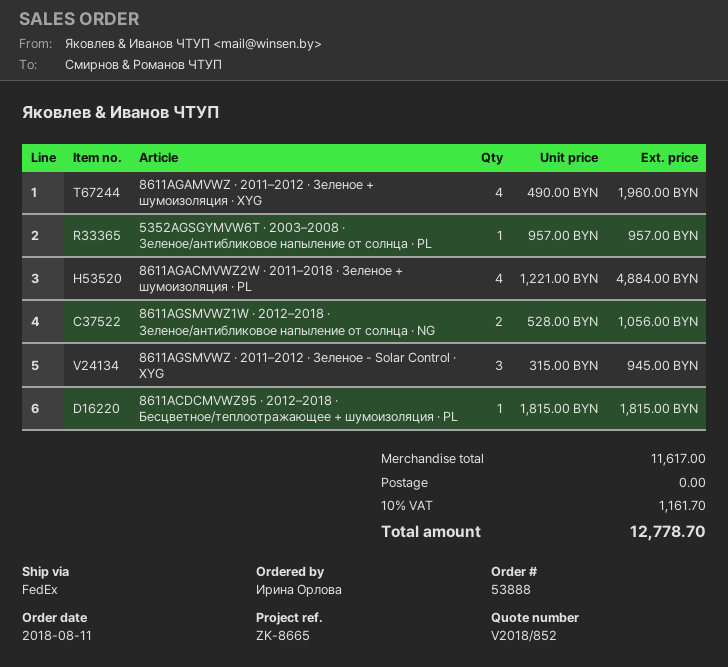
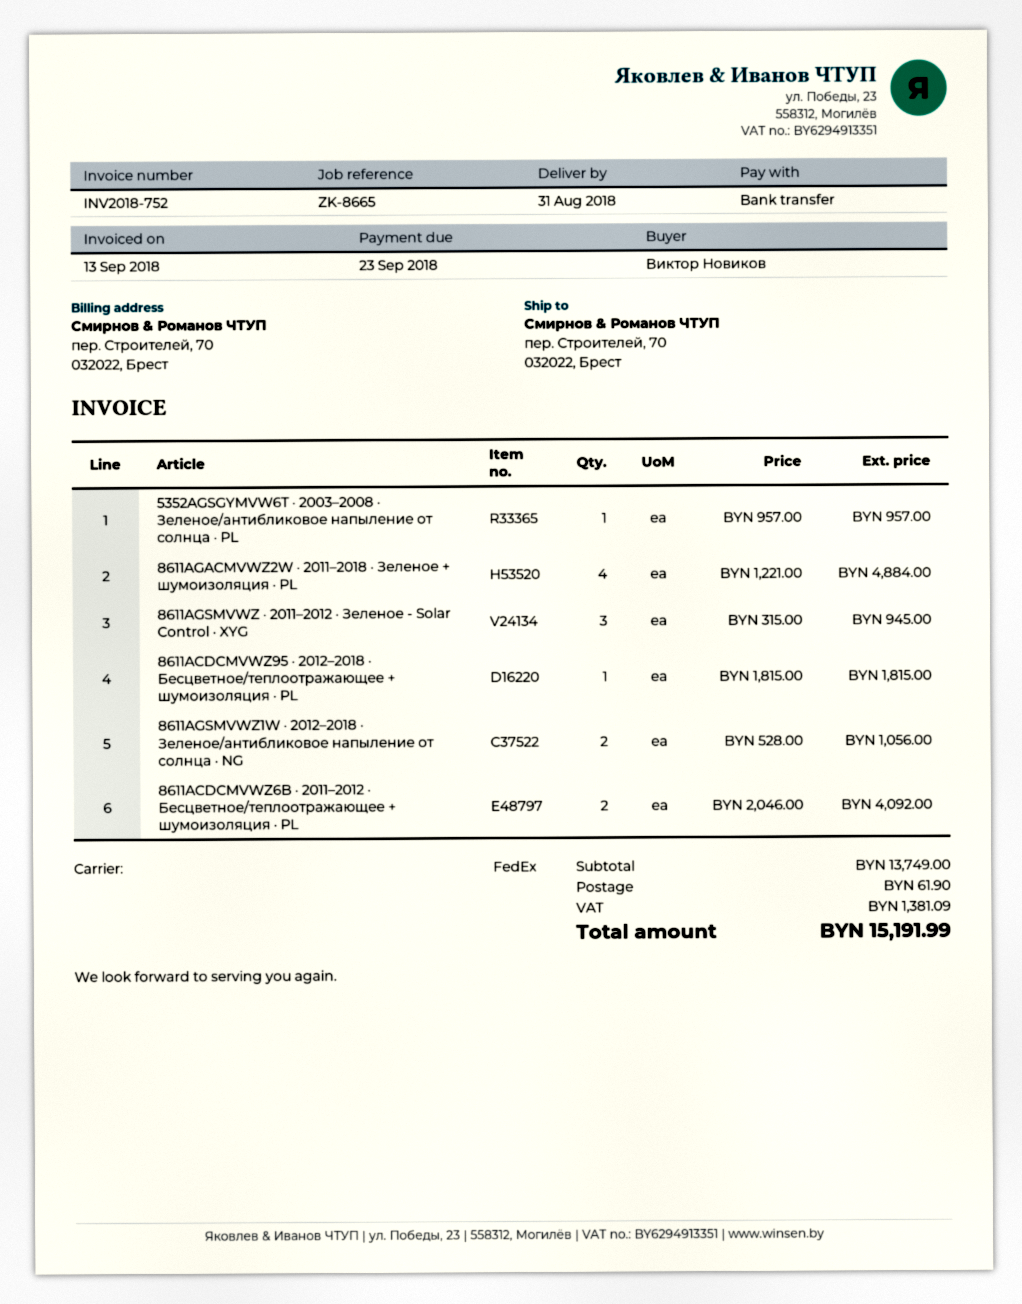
ordered by: Ирина Орлова -> Виктор Новиков
8611AGAMVWZ · 2011–2012 · Зеленое + шумоизоляция · XYG: 4 x 490.00 = 1960.00 -> none
8611ACDCMVWZ6B · 2011–2012 · Бесцветное/теплоотражающее + шумоизоляция · PL: none -> 2 x 2046.00 = 4092.00
subtotal: 11617.00 -> 13749.00
shipping: 0.00 -> 61.90
tax: 1161.70 -> 1381.09
total: 12778.70 -> 15191.99

